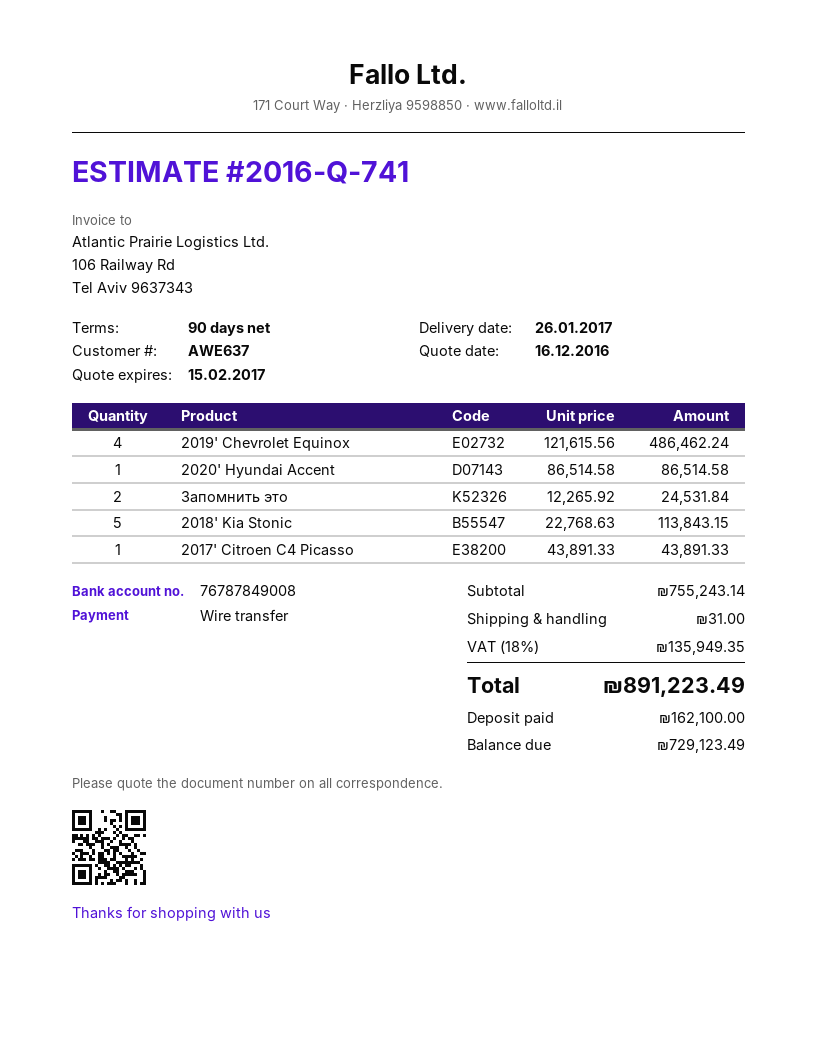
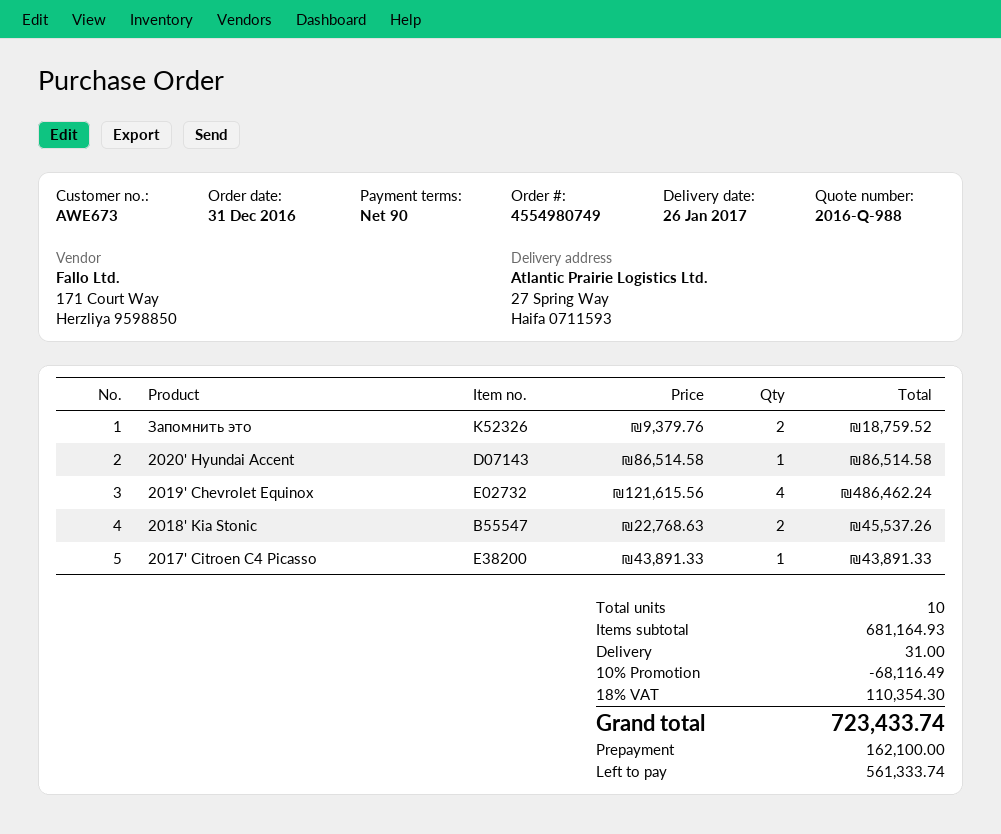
quote number: 2016-Q-741 -> 2016-Q-988
customer number: AWE637 -> AWE673
Запомнить это: 2 x 12265.92 = 24531.84 -> 2 x 9379.76 = 18759.52
2018' Kia Stonic: 5 x 22768.63 = 113843.15 -> 2 x 22768.63 = 45537.26
subtotal: 755243.14 -> 681164.93
discount: none -> 10% = 68116.49
tax: 18% = 135949.35 -> 18% = 110354.30
total: 891223.49 -> 723433.74
balance: 729123.49 -> 561333.74

